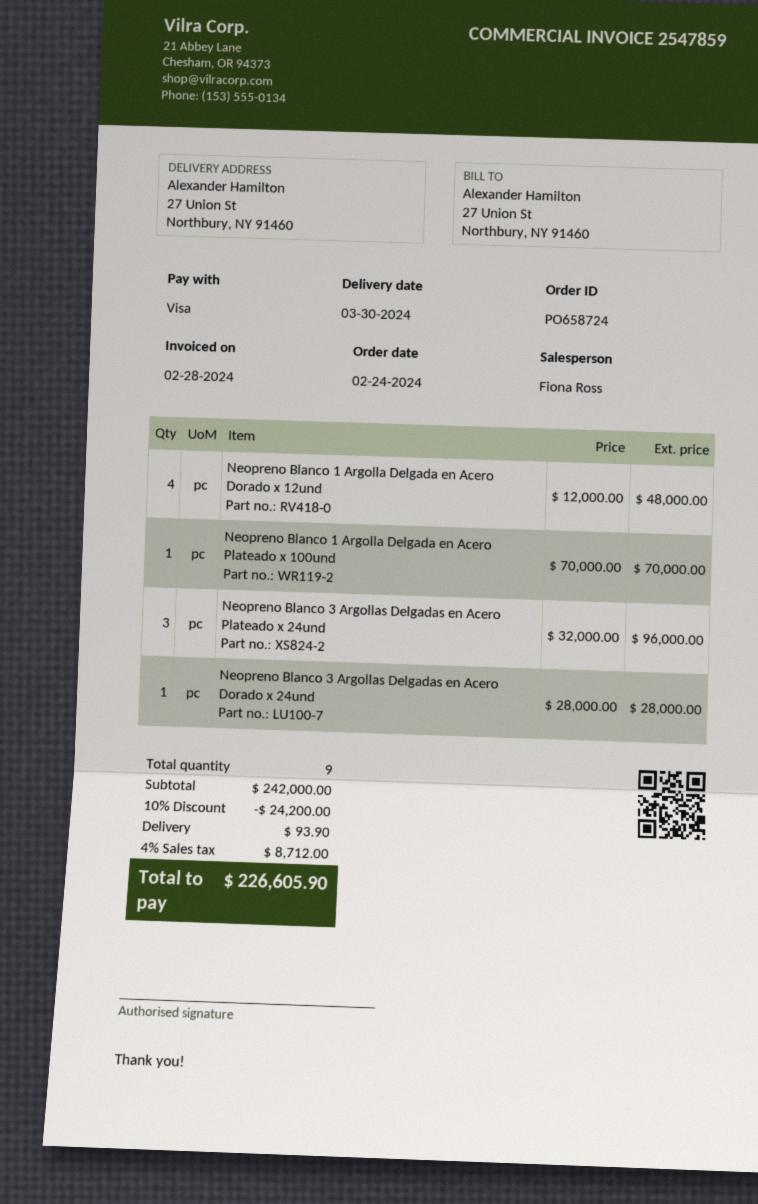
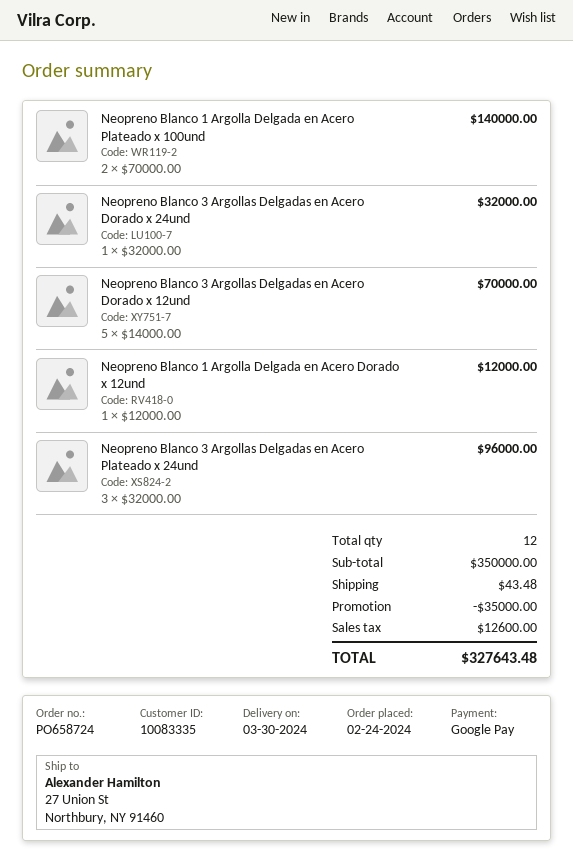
payment method: Visa -> Google Pay
Neopreno Blanco 1 Argolla Delgada en Acero Dorado x 12und: 4 x 12000.00 = 48000.00 -> 1 x 12000.00 = 12000.00
Neopreno Blanco 1 Argolla Delgada en Acero Plateado x 100und: 1 x 70000.00 = 70000.00 -> 2 x 70000.00 = 140000.00
Neopreno Blanco 3 Argollas Delgadas en Acero Dorado x 24und: 1 x 28000.00 = 28000.00 -> 1 x 32000.00 = 32000.00
Neopreno Blanco 3 Argollas Delgadas en Acero Dorado x 12und: none -> 5 x 14000.00 = 70000.00
total quantity: 9 -> 12
subtotal: 242000.00 -> 350000.00
discount: 24200.00 -> 35000.00
shipping: 93.90 -> 43.48
tax: 8712.00 -> 12600.00
total: 226605.90 -> 327643.48

